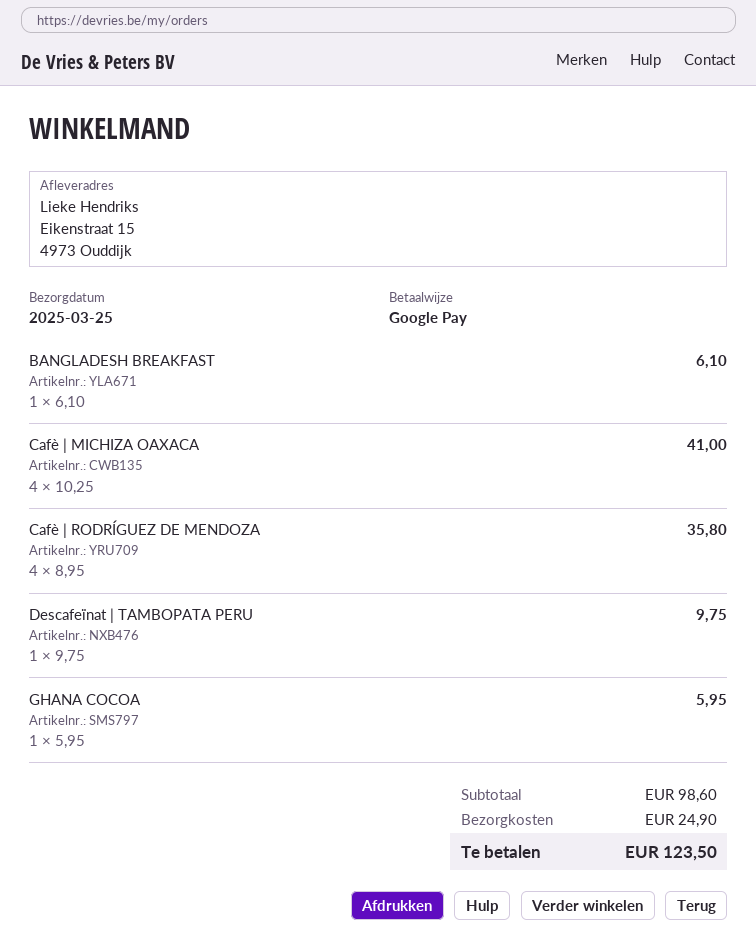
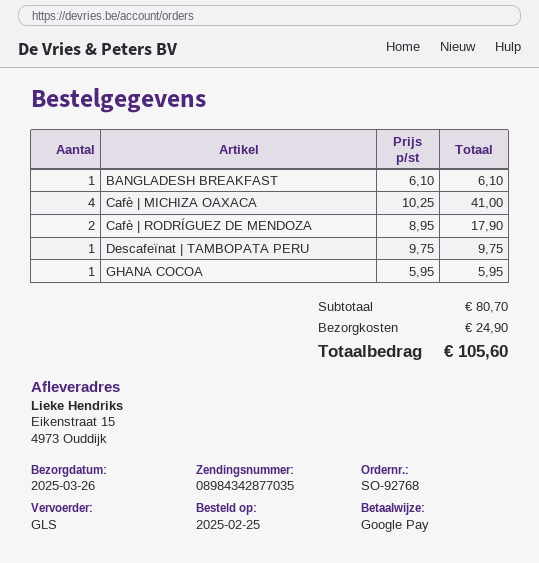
delivery date: 2025-03-25 -> 2025-03-26
Cafè | RODRÍGUEZ DE MENDOZA: 4 x 8.95 = 35.80 -> 2 x 8.95 = 17.90
subtotal: 98.60 -> 80.70
total: 123.50 -> 105.60

